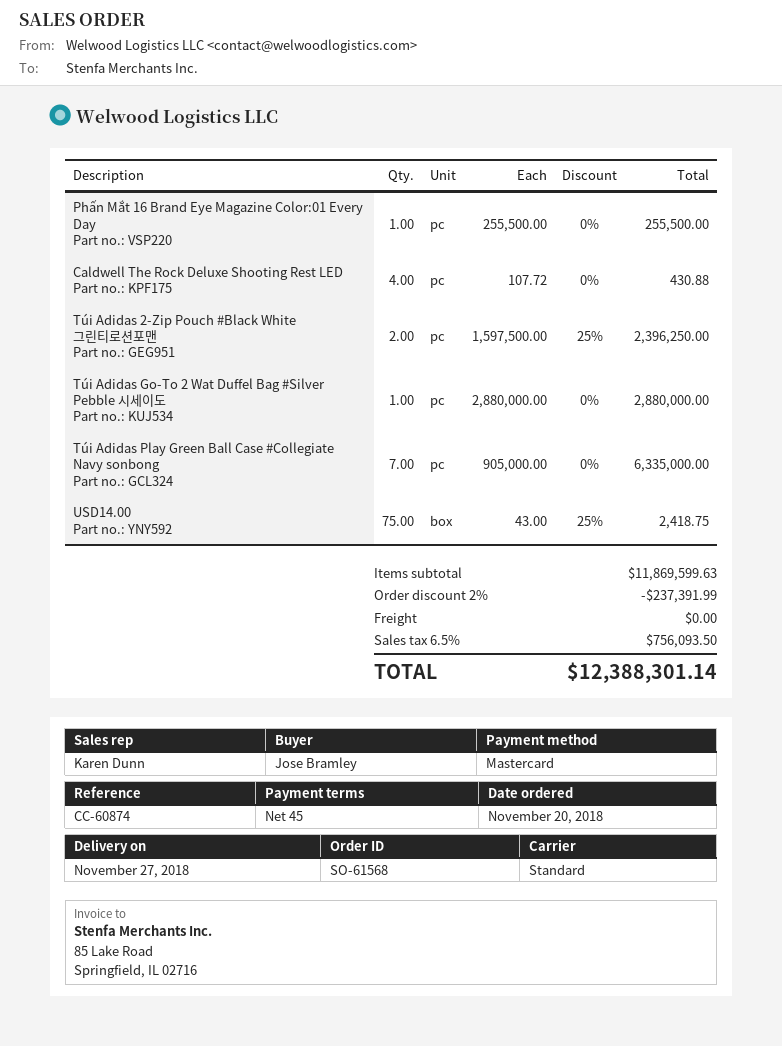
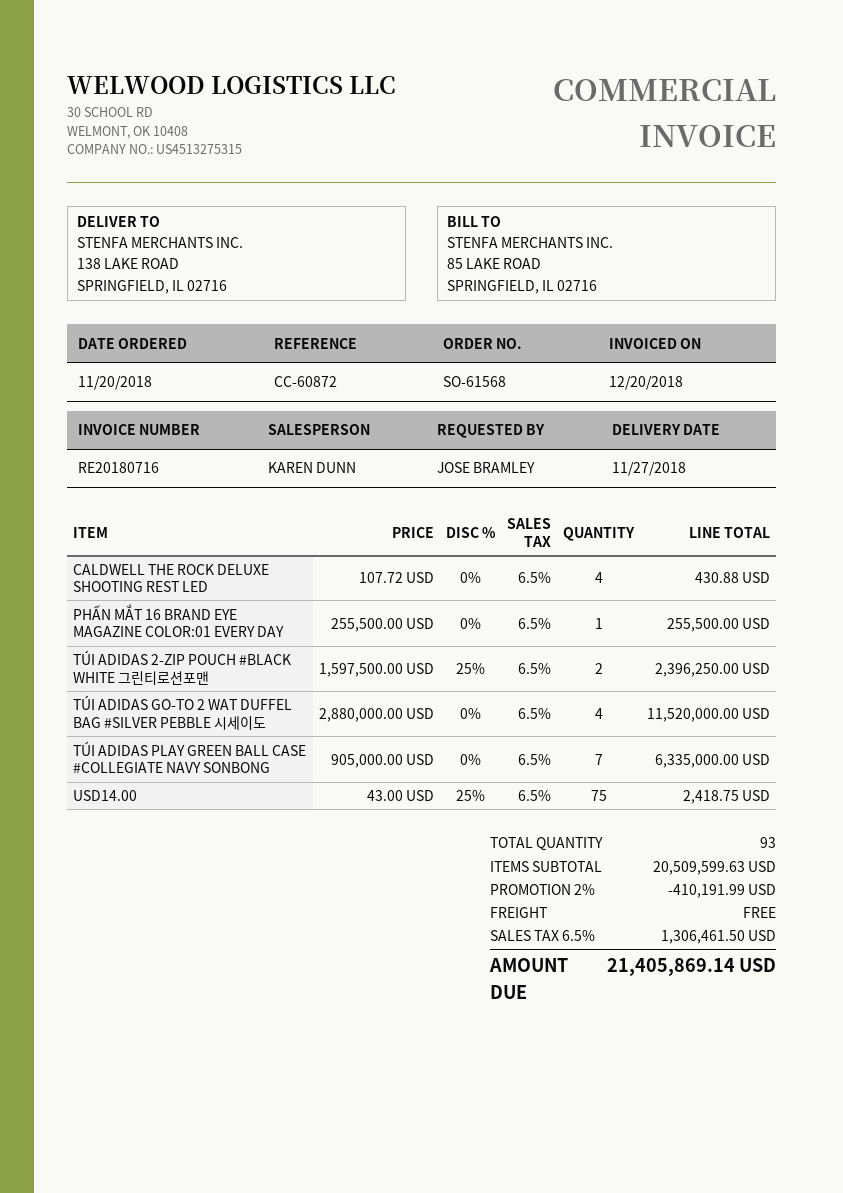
reference: CC-60874 -> CC-60872
Túi Adidas Go-To 2 Wat Duffel Bag #Silver Pebble 시세이도: 1 x 2880000.00 = 2880000.00 -> 4 x 2880000.00 = 11520000.00
subtotal: 11869599.63 -> 20509599.63
discount: 2% = 237391.99 -> 2% = 410191.99
tax: 6.5% = 756093.50 -> 6.5% = 1306461.50
total: 12388301.14 -> 21405869.14

